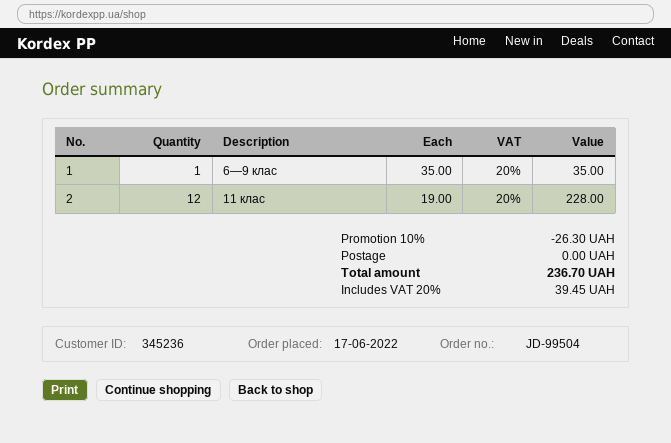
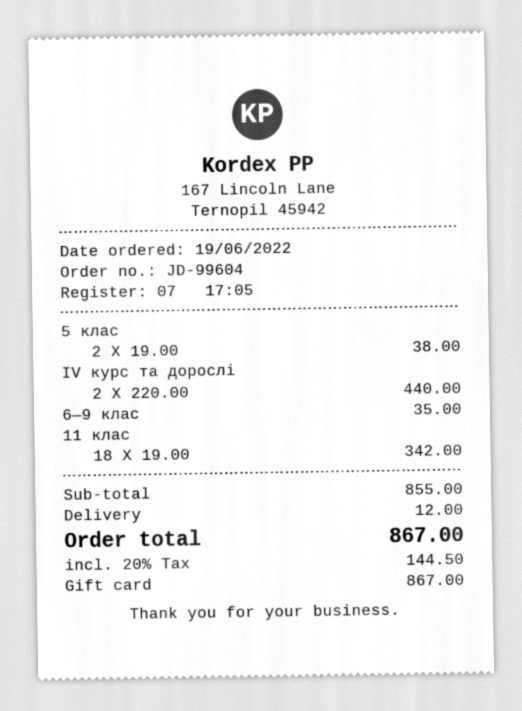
order number: JD-99504 -> JD-99604
order date: 2022-06-17 -> 2022-06-19
11 клас: 12 x 19.00 = 228.00 -> 18 x 19.00 = 342.00
5 клас: none -> 2 x 19.00 = 38.00
IV курс та дорослі: none -> 2 x 220.00 = 440.00
discount: 10% = 26.30 -> none
shipping: 0.00 -> 12.00
tax: 20% = 39.45 -> 20% = 144.50
total: 236.70 -> 867.00

